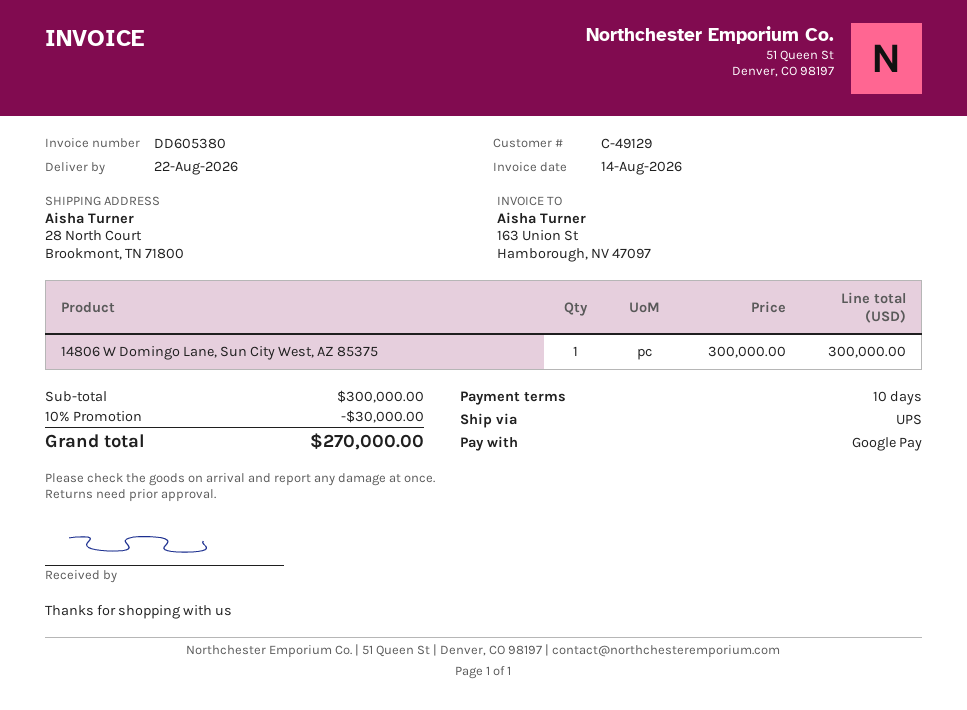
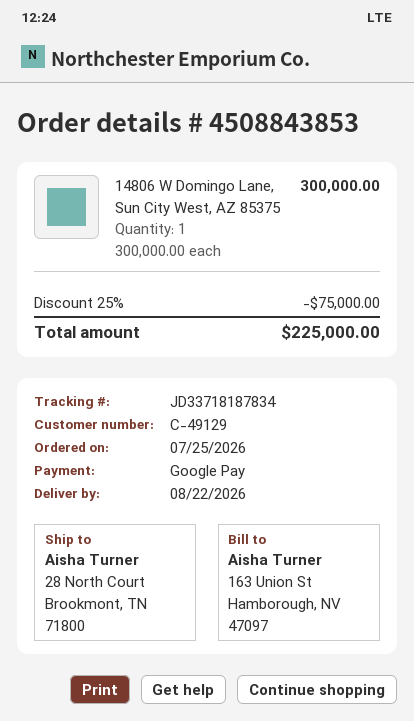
discount: 10% = 30000.00 -> 25% = 75000.00
total: 270000.00 -> 225000.00

